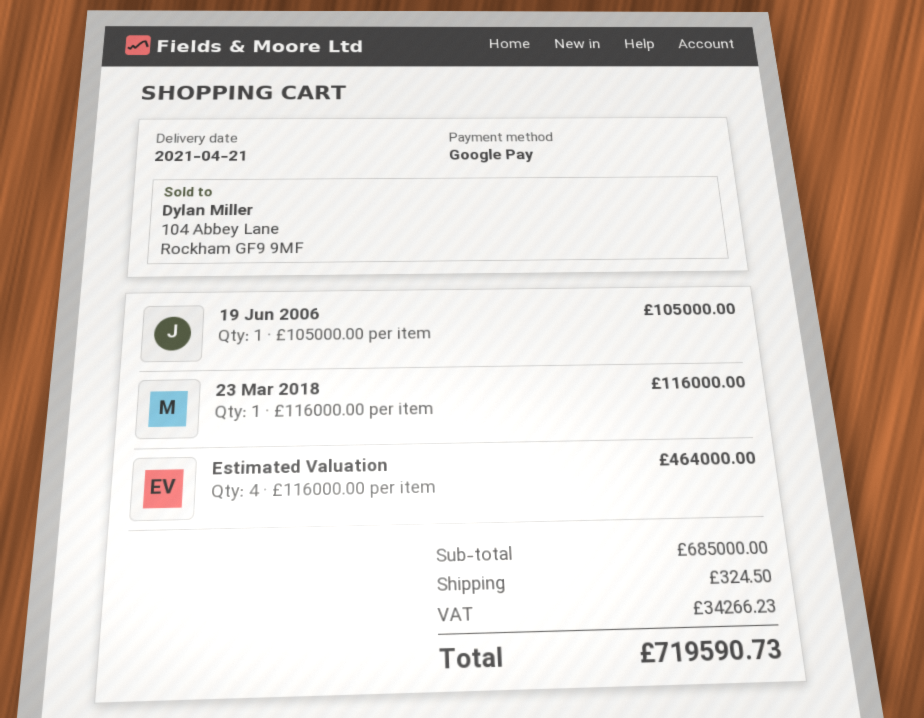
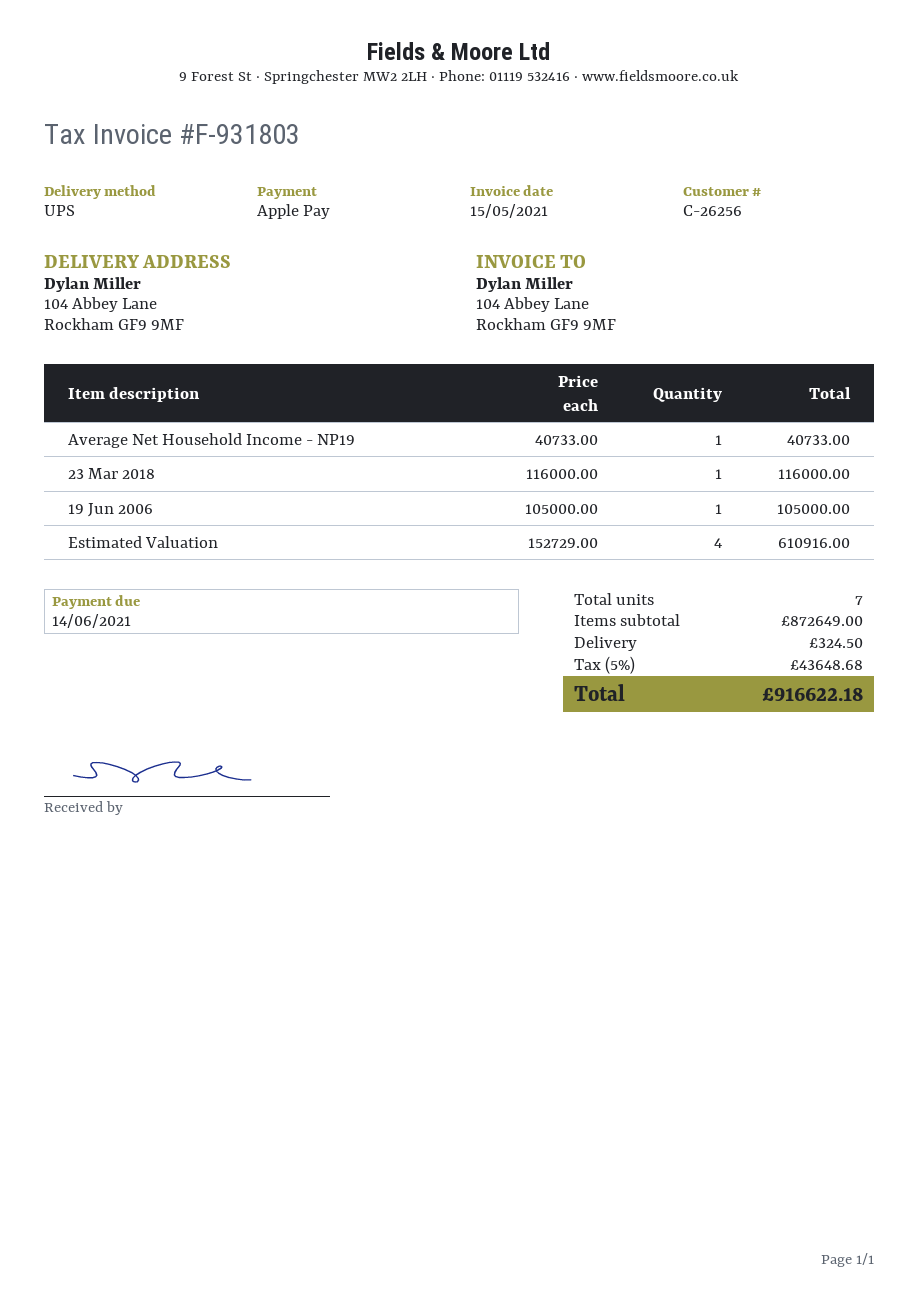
payment method: Google Pay -> Apple Pay
Estimated Valuation: 4 x 116000.00 = 464000.00 -> 4 x 152729.00 = 610916.00
Average Net Household Income - NP19: none -> 1 x 40733.00 = 40733.00
subtotal: 685000.00 -> 872649.00
tax: 34266.23 -> 43648.68
total: 719590.73 -> 916622.18

